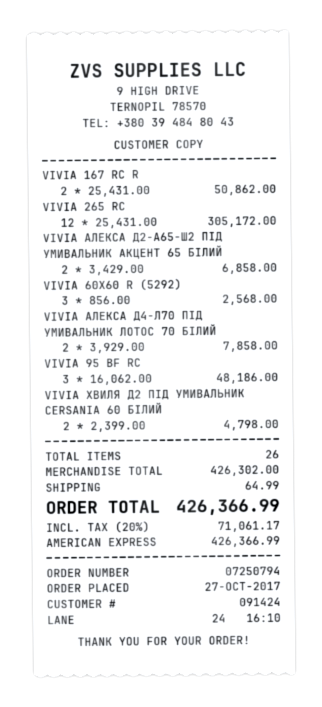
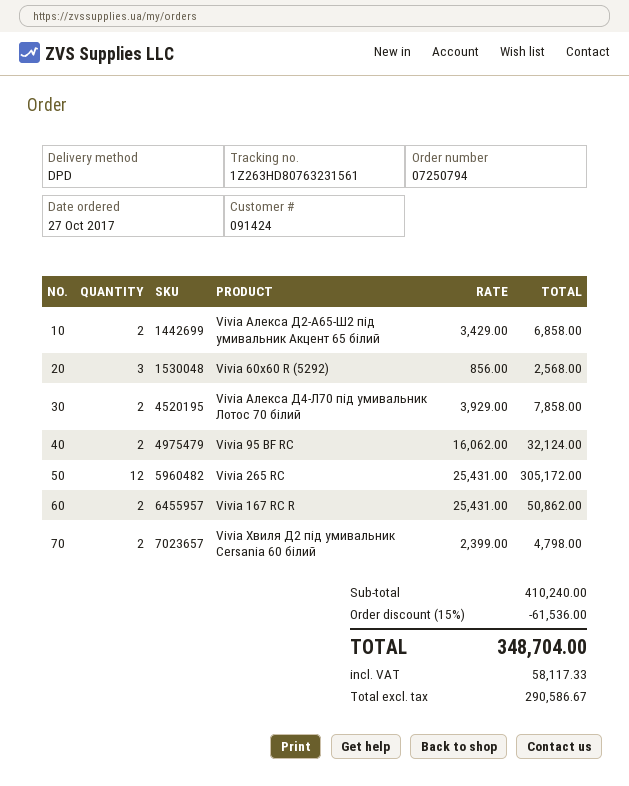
VIVIA 95 BF RC: 3 x 16062.00 = 48186.00 -> 2 x 16062.00 = 32124.00
subtotal: 426302.00 -> 410240.00
discount: none -> 15% = 61536.00
shipping: 64.99 -> none
tax: 71061.17 -> 58117.33
total: 426366.99 -> 348704.00

